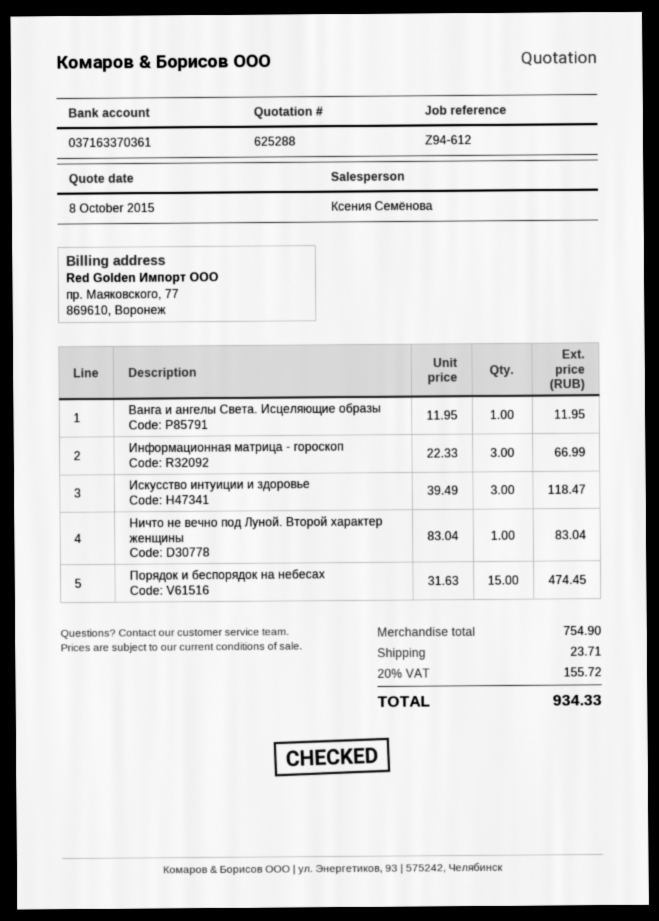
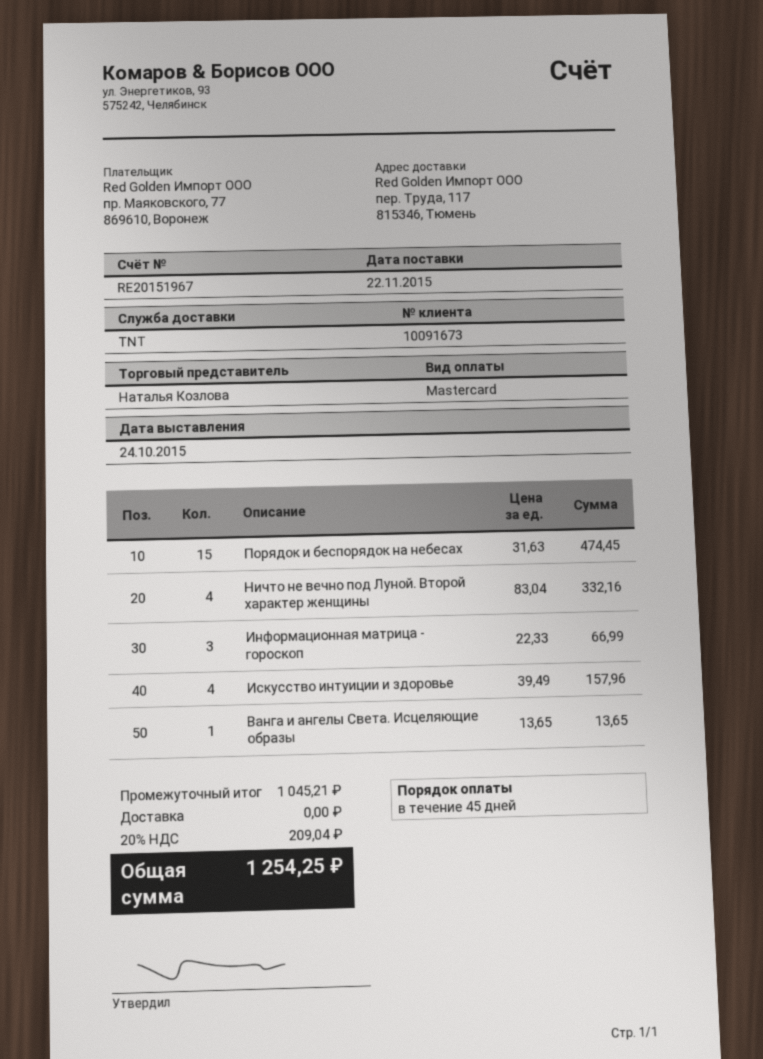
sales rep: Ксения Семёнова -> Наталья Козлова
Ванга и ангелы Света. Исцеляющие образы: 1 x 11.95 = 11.95 -> 1 x 13.65 = 13.65
Искусство интуиции и здоровье: 3 x 39.49 = 118.47 -> 4 x 39.49 = 157.96
Ничто не вечно под Луной. Второй характер женщины: 1 x 83.04 = 83.04 -> 4 x 83.04 = 332.16
subtotal: 754.90 -> 1045.21
shipping: 23.71 -> 0.00
tax: 20% = 155.72 -> 20% = 209.04
total: 934.33 -> 1254.25

